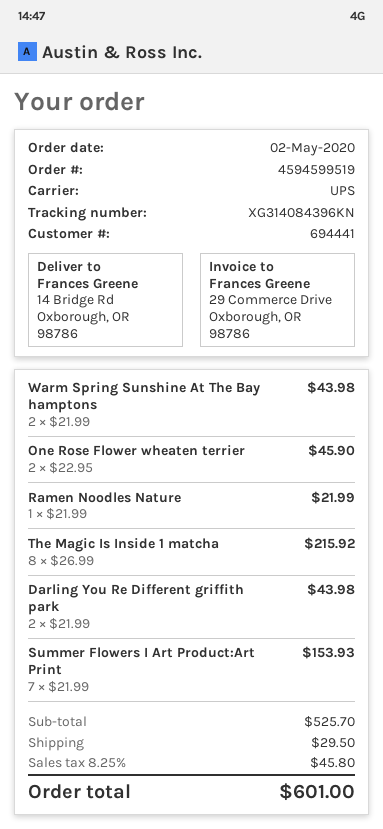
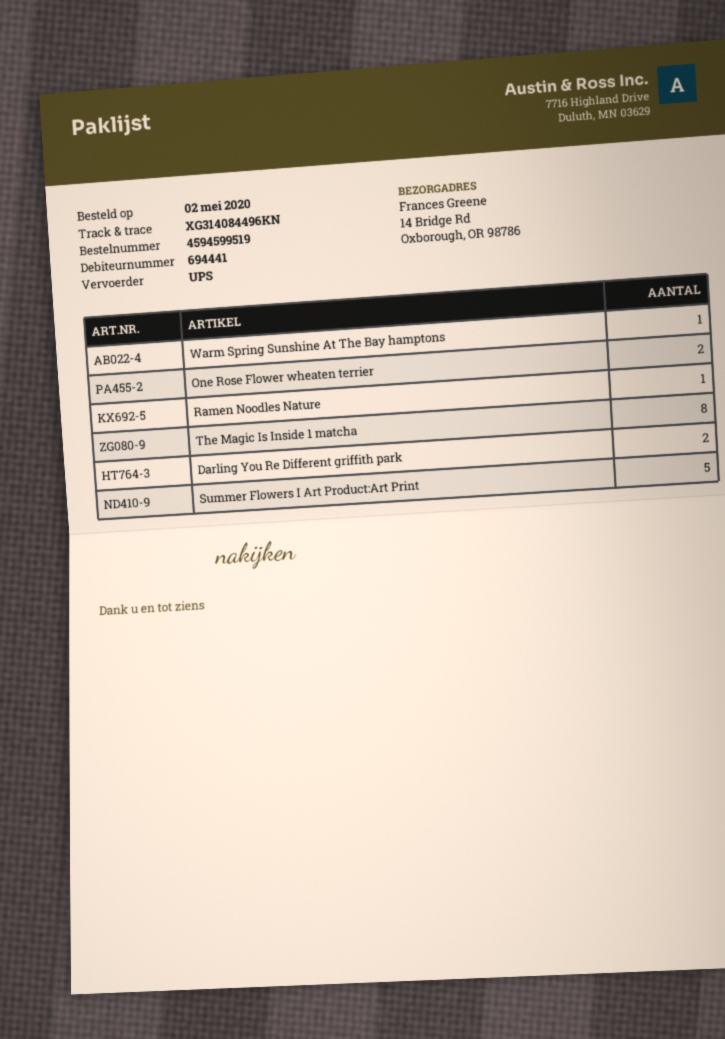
tracking number: XG314084396KN -> XG314084496KN
Warm Spring Sunshine At The Bay hamptons: 2 -> 1
Summer Flowers I Art Product:Art Print: 7 -> 5

